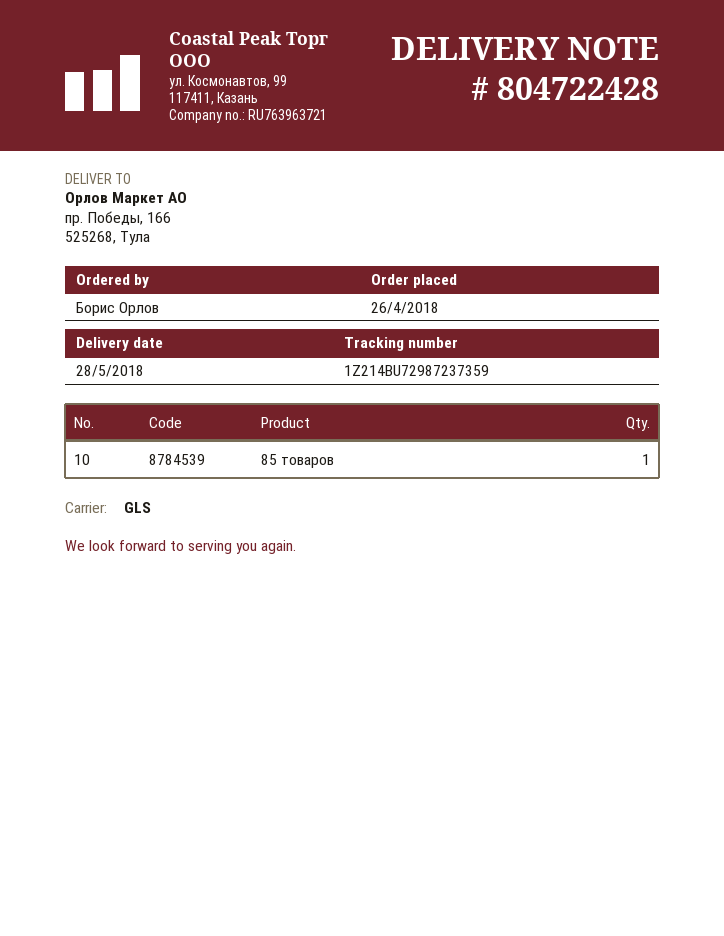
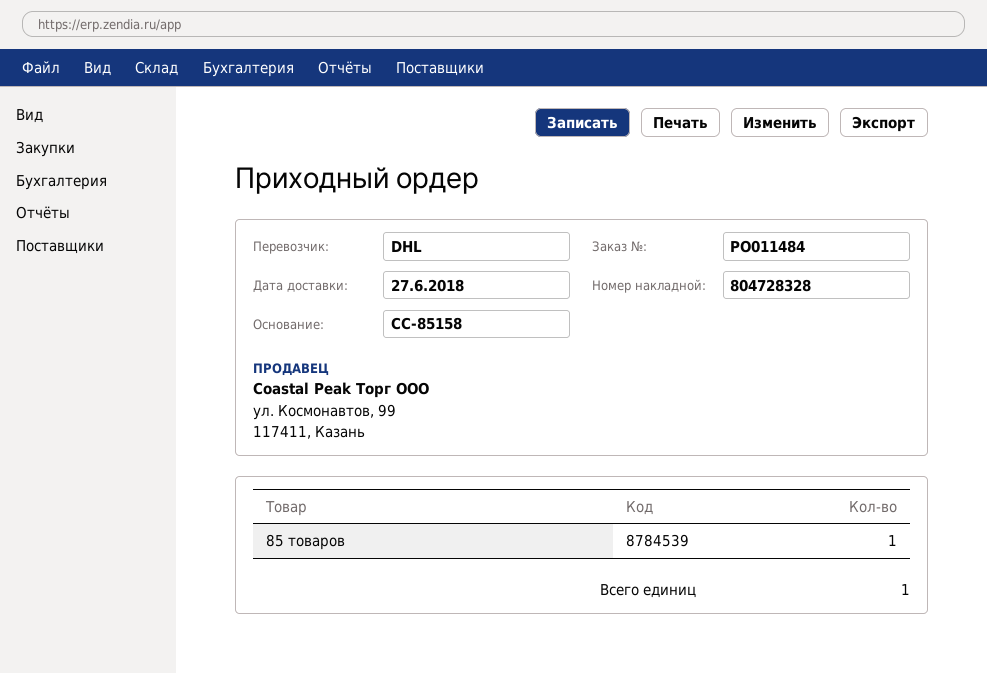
delivery note number: 804722428 -> 804728328
delivery date: 2018-05-28 -> 2018-06-27
shipping method: GLS -> DHL

